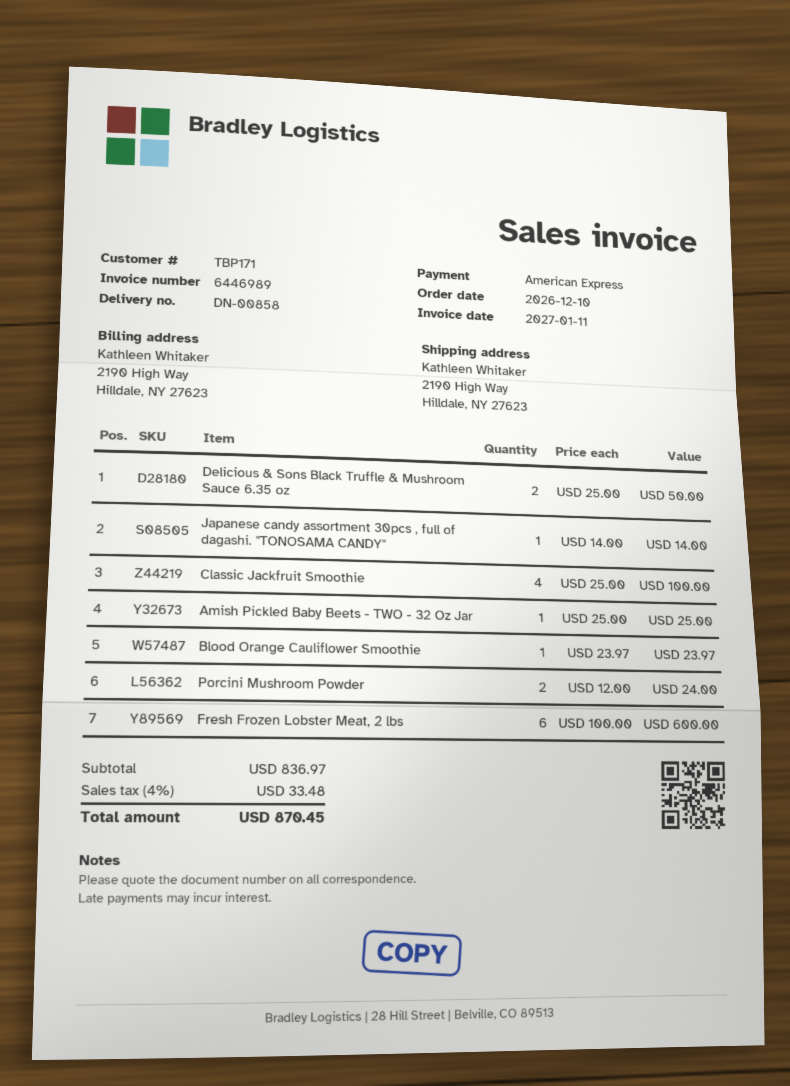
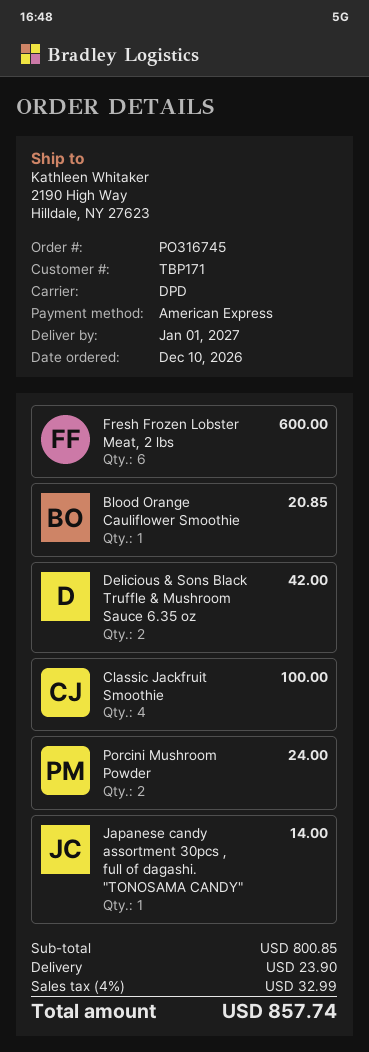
Delicious & Sons Black Truffle & Mushroom Sauce 6.35 oz: 2 for 50.00 -> 2 for 42.00
Amish Pickled Baby Beets - TWO - 32 Oz Jar: 1 for 25.00 -> none
Blood Orange Cauliflower Smoothie: 1 for 23.97 -> 1 for 20.85
subtotal: 836.97 -> 800.85
shipping: none -> 23.90
tax: 4% = 33.48 -> 4% = 32.99
total: 870.45 -> 857.74

